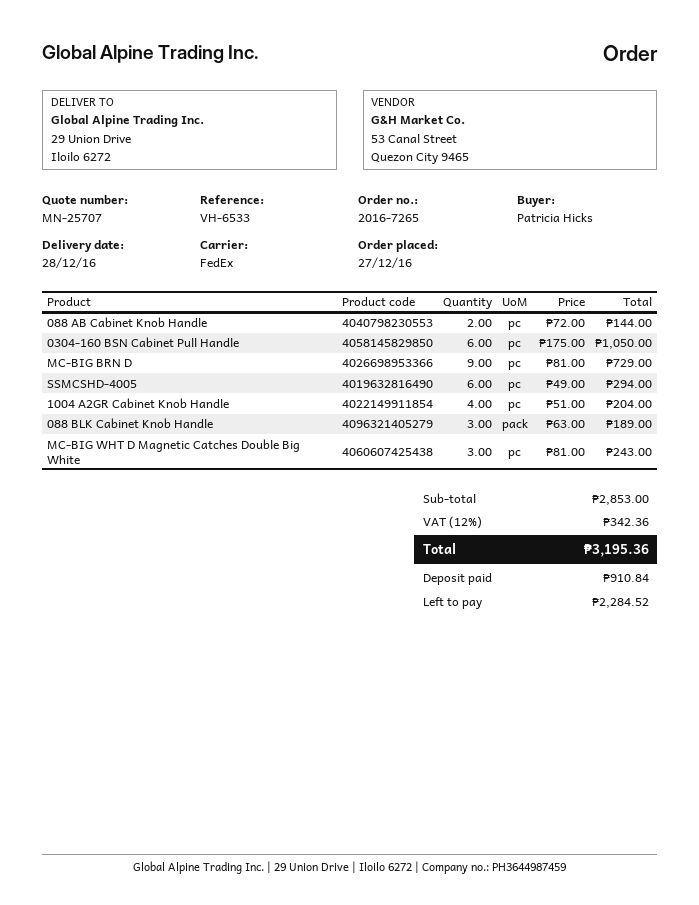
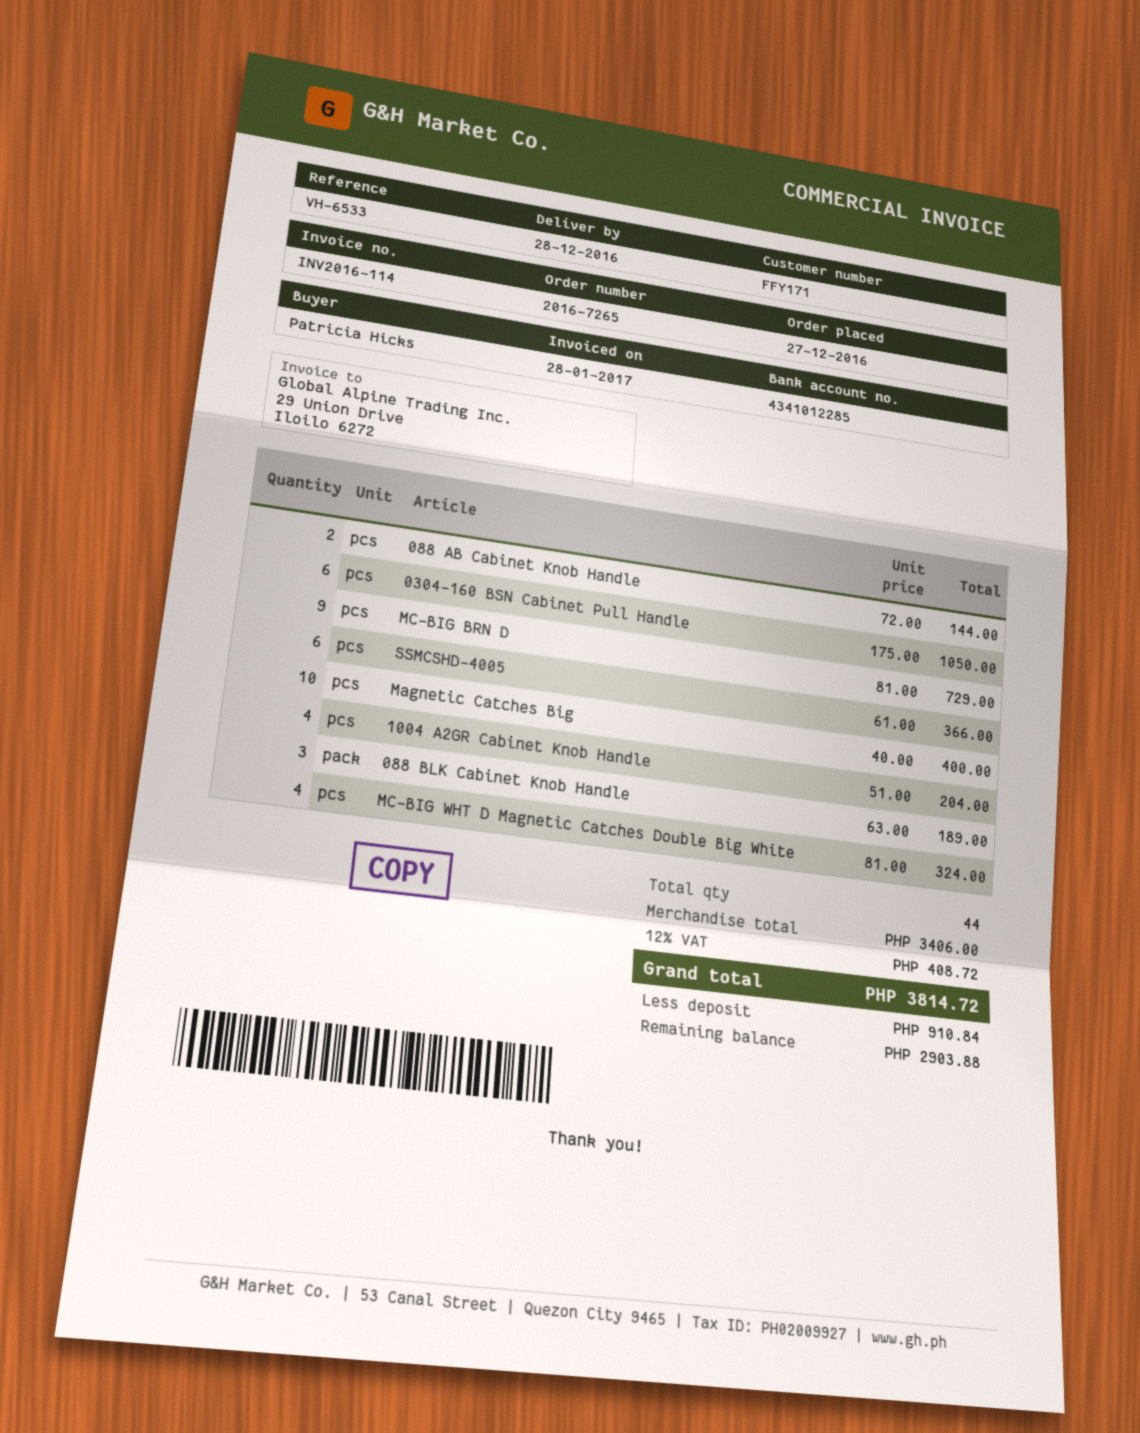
SSMCSHD-4005: 6 x 49.00 = 294.00 -> 6 x 61.00 = 366.00
MC-BIG WHT D Magnetic Catches Double Big White: 3 x 81.00 = 243.00 -> 4 x 81.00 = 324.00
Magnetic Catches Big: none -> 10 x 40.00 = 400.00
subtotal: 2853.00 -> 3406.00
tax: 12% = 342.36 -> 12% = 408.72
total: 3195.36 -> 3814.72
balance: 2284.52 -> 2903.88

